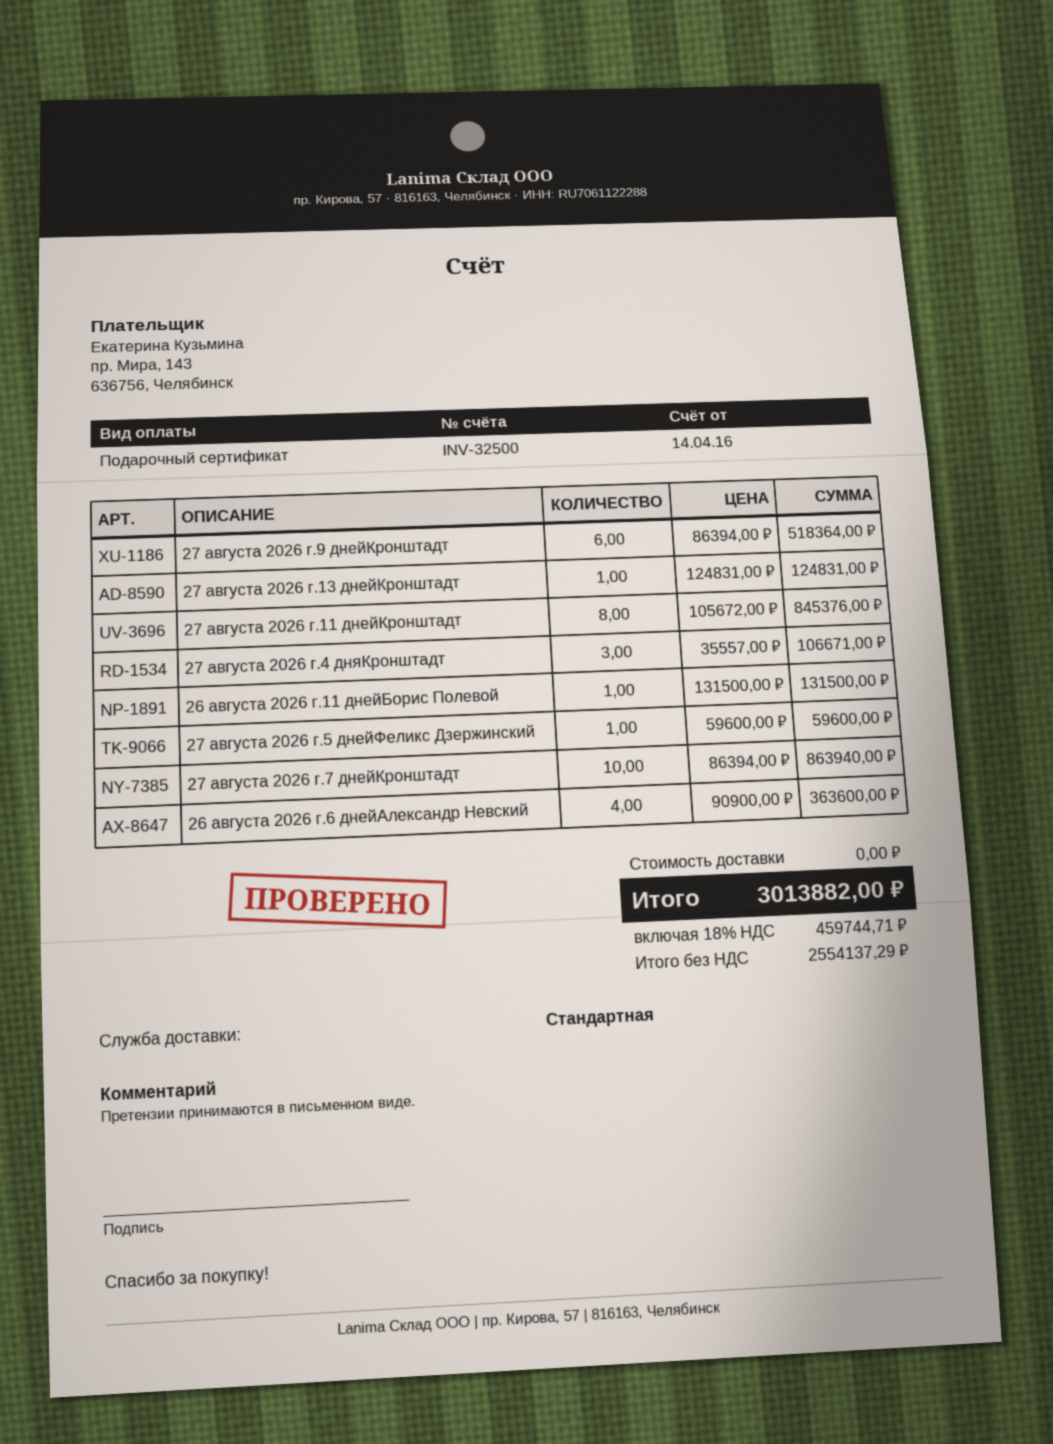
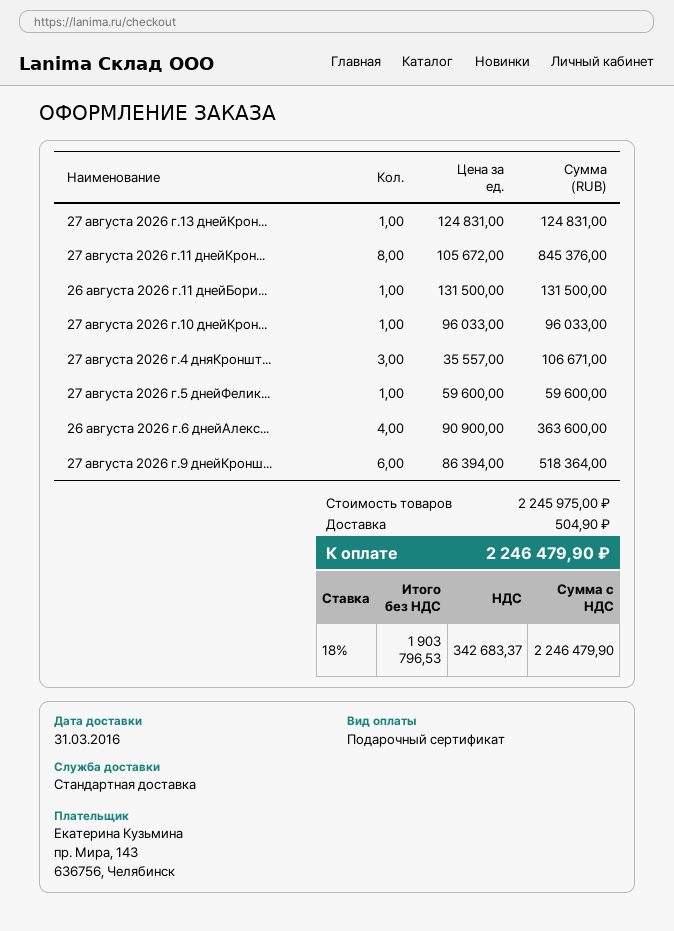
27 августа 2026 г.7 днейКронштадт: 10 x 86394.00 = 863940.00 -> none
27 августа 2026 г.10 днейКрон...: none -> 1 x 96033.00 = 96033.00
shipping: 0.00 -> 504.90
net: 2554137.29 -> 1903796.53
tax: 18% = 459744.71 -> 18% = 342683.37
total: 3013882.00 -> 2246479.90

